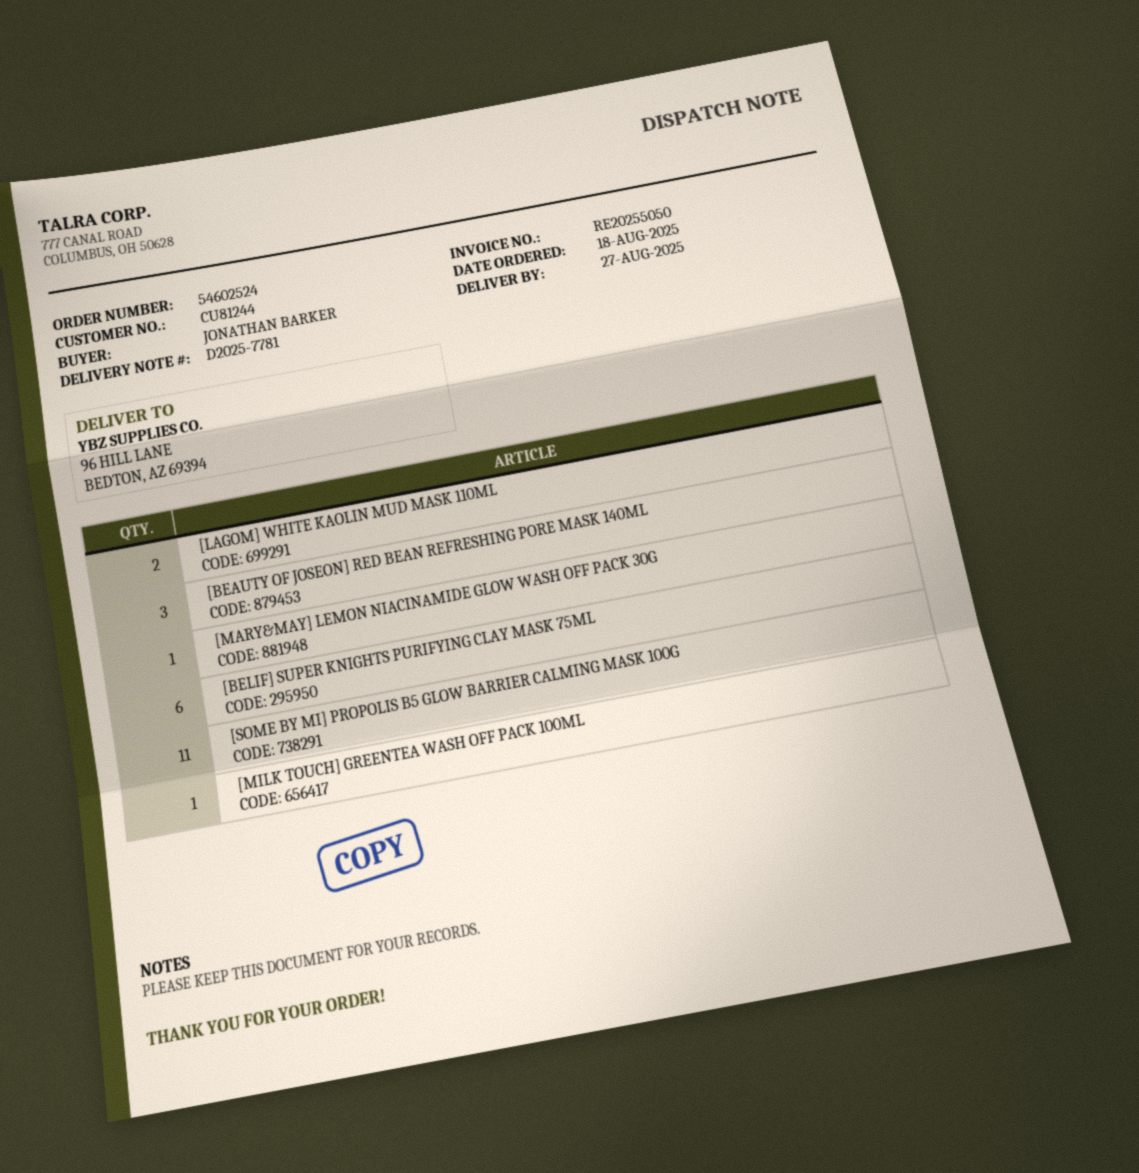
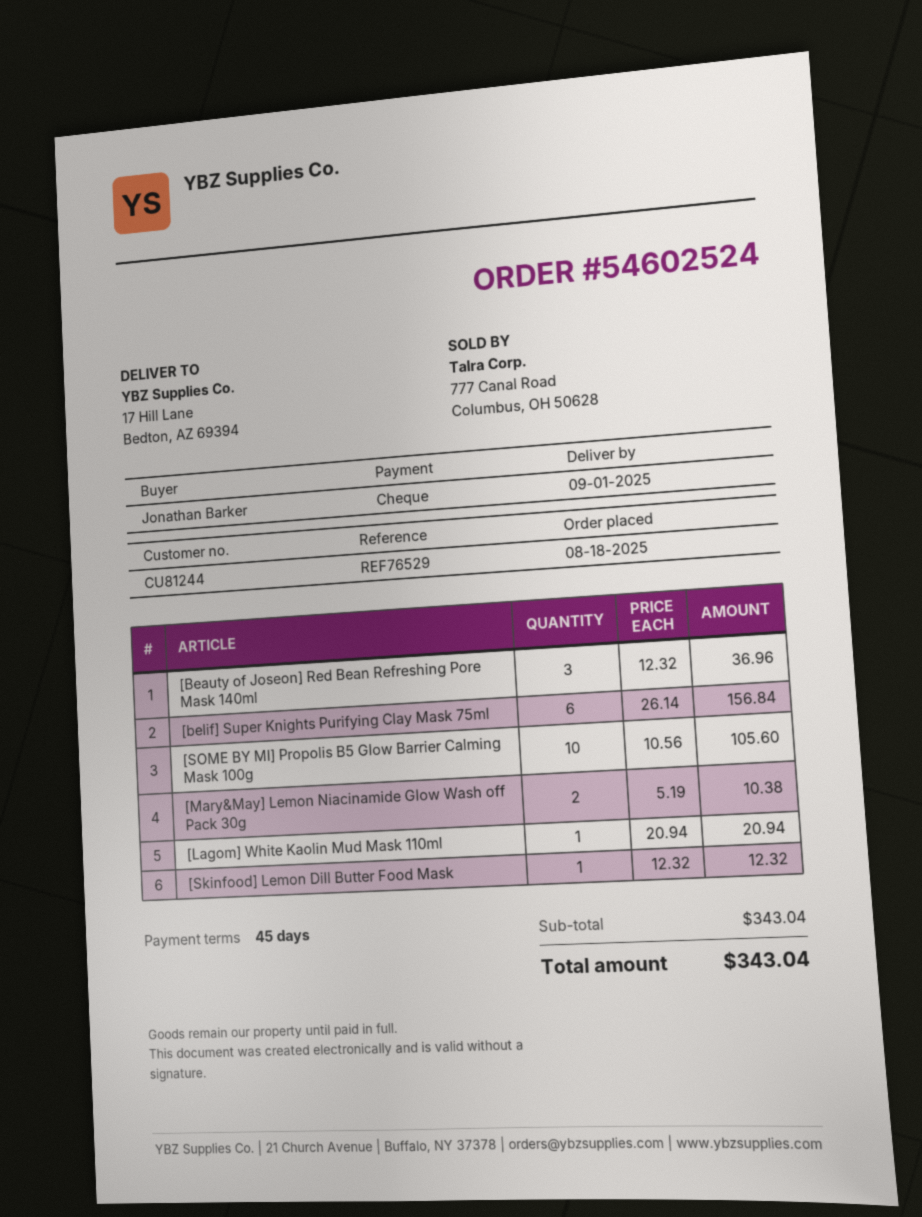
delivery date: 2025-08-27 -> 2025-09-01
ship to: 96 HILL LANE, BEDTON, AZ 69394 -> 17 Hill Lane, Bedton, AZ 69394
[LAGOM] WHITE KAOLIN MUD MASK 110ML: 2 -> 1
[MARY&MAY] LEMON NIACINAMIDE GLOW WASH OFF PACK 30G: 1 -> 2
[SOME BY MI] PROPOLIS B5 GLOW BARRIER CALMING MASK 100G: 11 -> 10
[MILK TOUCH] GREENTEA WASH OFF PACK 100ML: 1 -> none
[Skinfood] Lemon Dill Butter Food Mask: none -> 1

